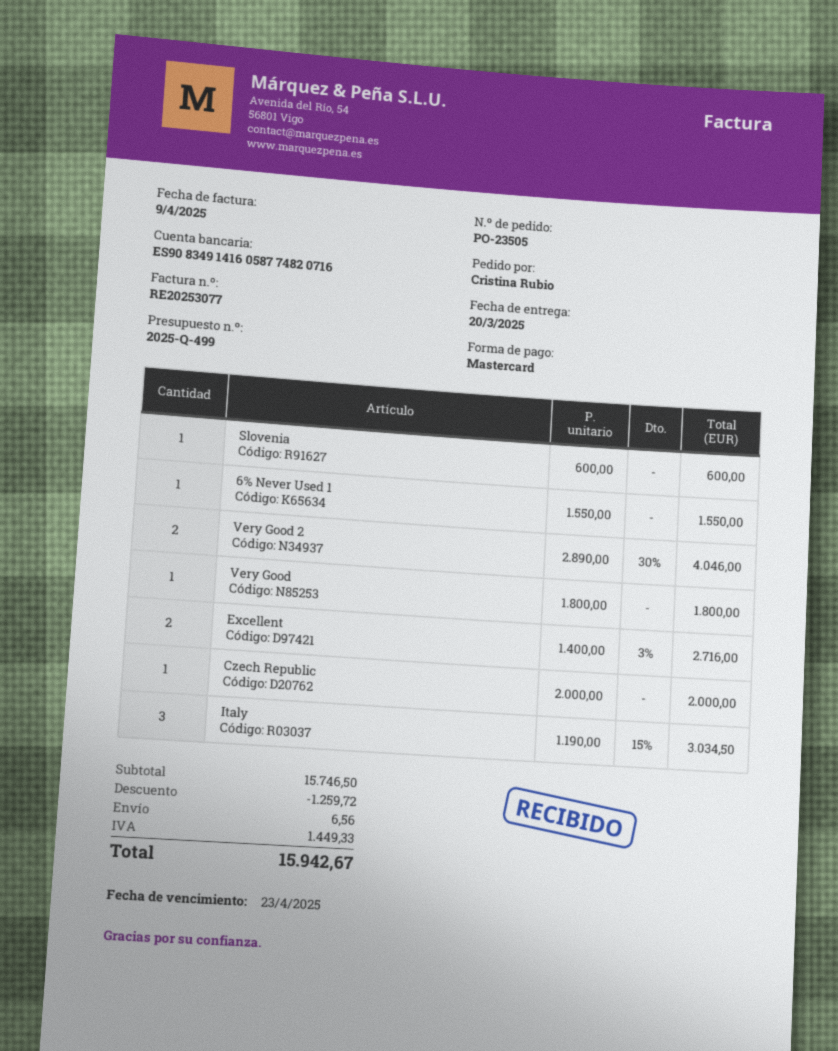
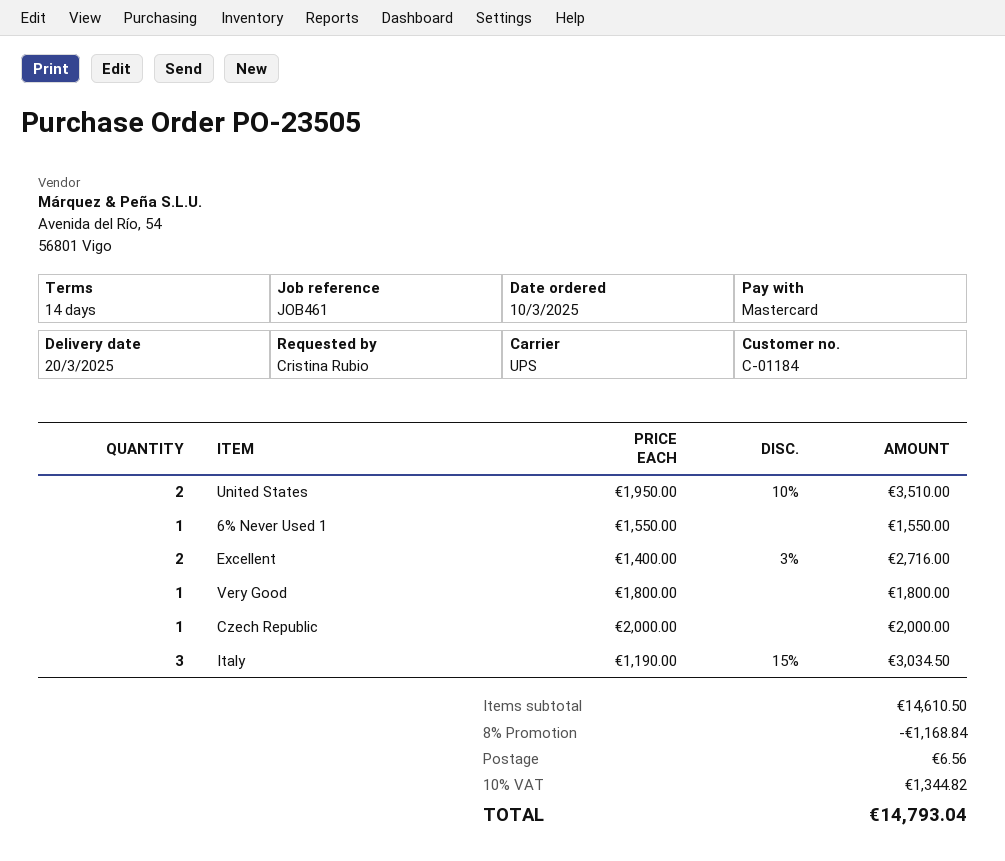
Slovenia: 1 x 600.00 = 600.00 -> none
Very Good 2: 2 x 2890.00 - 30% = 4046.00 -> none
United States: none -> 2 x 1950.00 - 10% = 3510.00
subtotal: 15746.50 -> 14610.50
discount: 1259.72 -> 1168.84
tax: 1449.33 -> 1344.82
total: 15942.67 -> 14793.04

